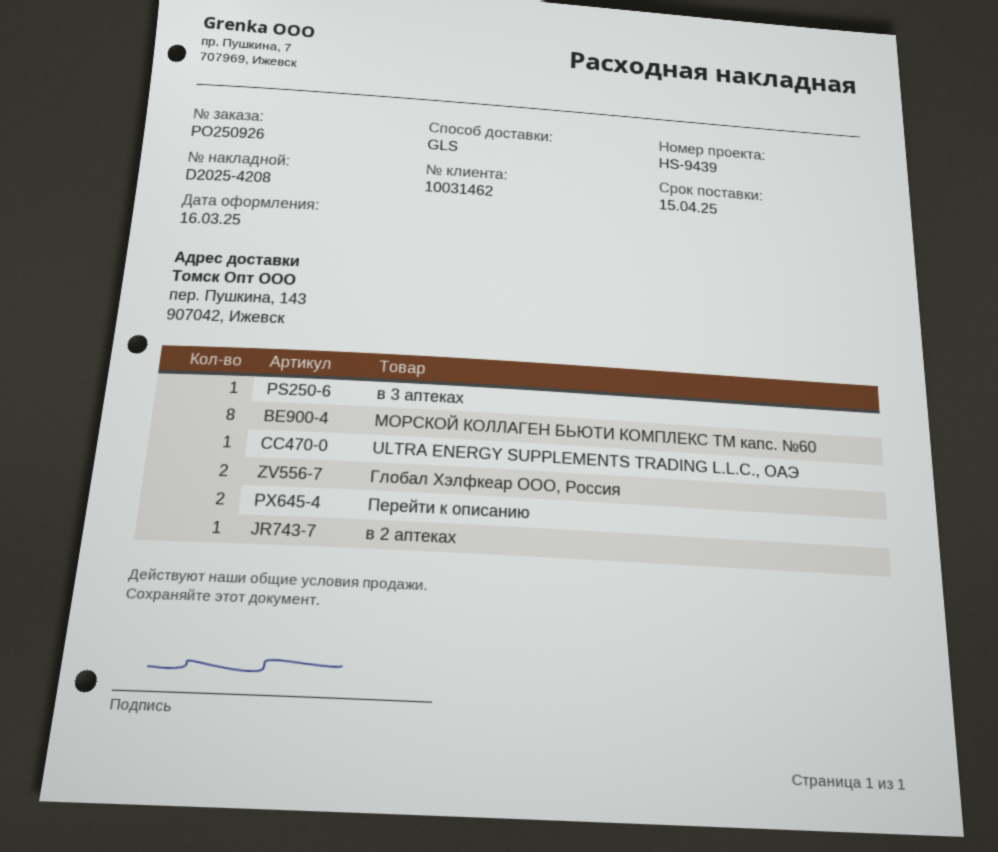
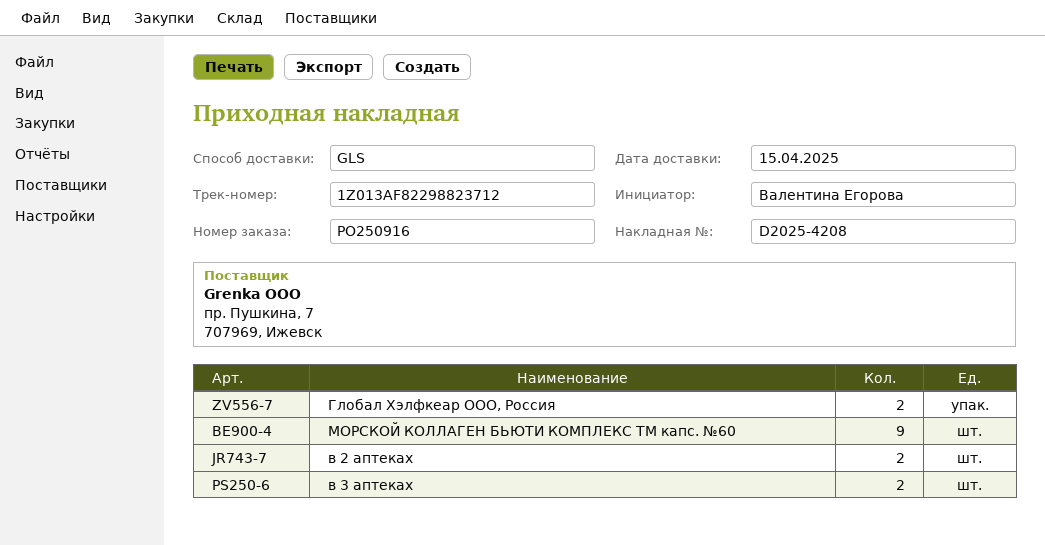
order number: PO250926 -> PO250916
в 3 аптеках: 1 -> 2
МОРСКОЙ КОЛЛАГЕН БЬЮТИ КОМПЛЕКС ТМ капс. №60: 8 -> 9
ULTRA ENERGY SUPPLEMENTS TRADING L.L.C., ОАЭ: 1 -> none
Перейти к описанию: 2 -> none
в 2 аптеках: 1 -> 2

